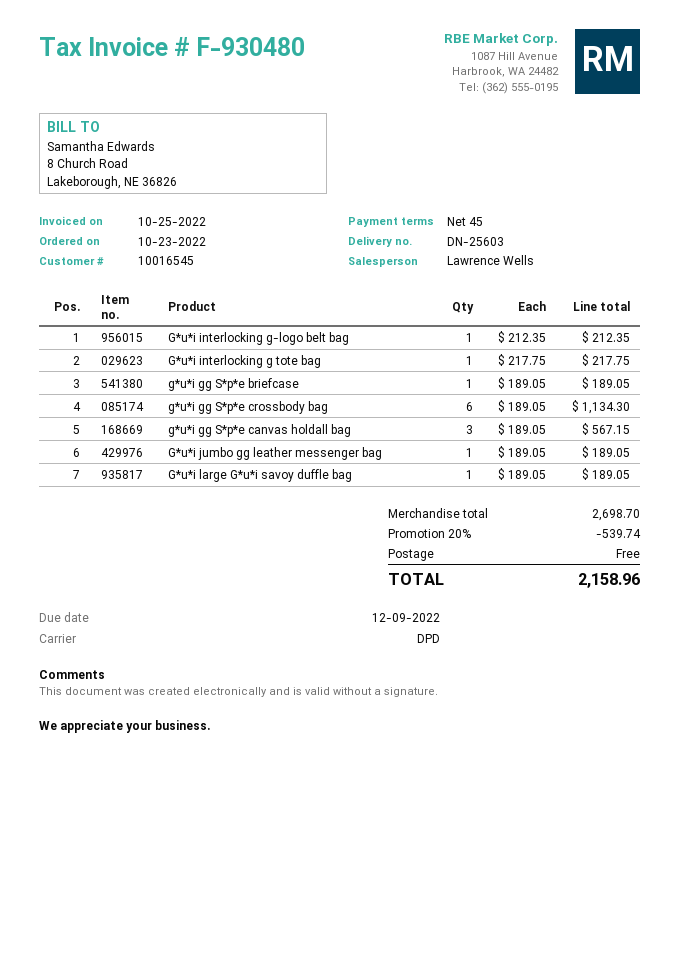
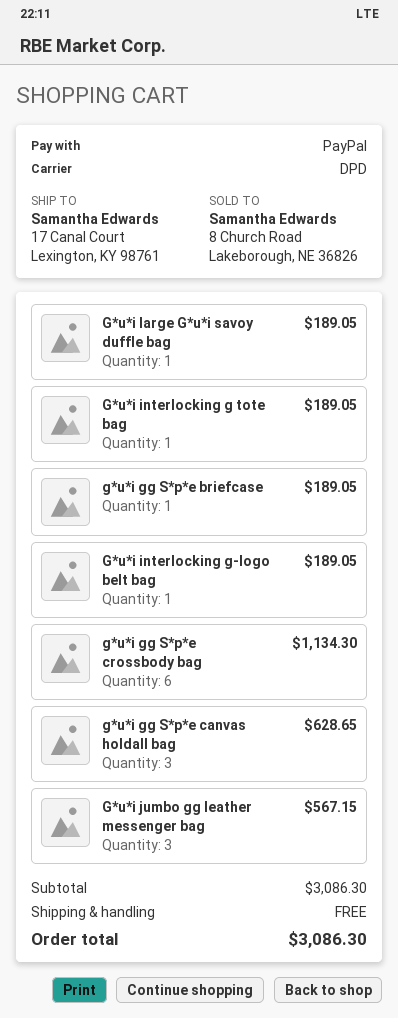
G*u*i interlocking g-logo belt bag: 1 for 212.35 -> 1 for 189.05
G*u*i interlocking g tote bag: 1 for 217.75 -> 1 for 189.05
g*u*i gg S*p*e canvas holdall bag: 3 for 567.15 -> 3 for 628.65
G*u*i jumbo gg leather messenger bag: 1 for 189.05 -> 3 for 567.15
subtotal: 2698.70 -> 3086.30
discount: 20% = 539.74 -> none
total: 2158.96 -> 3086.30

